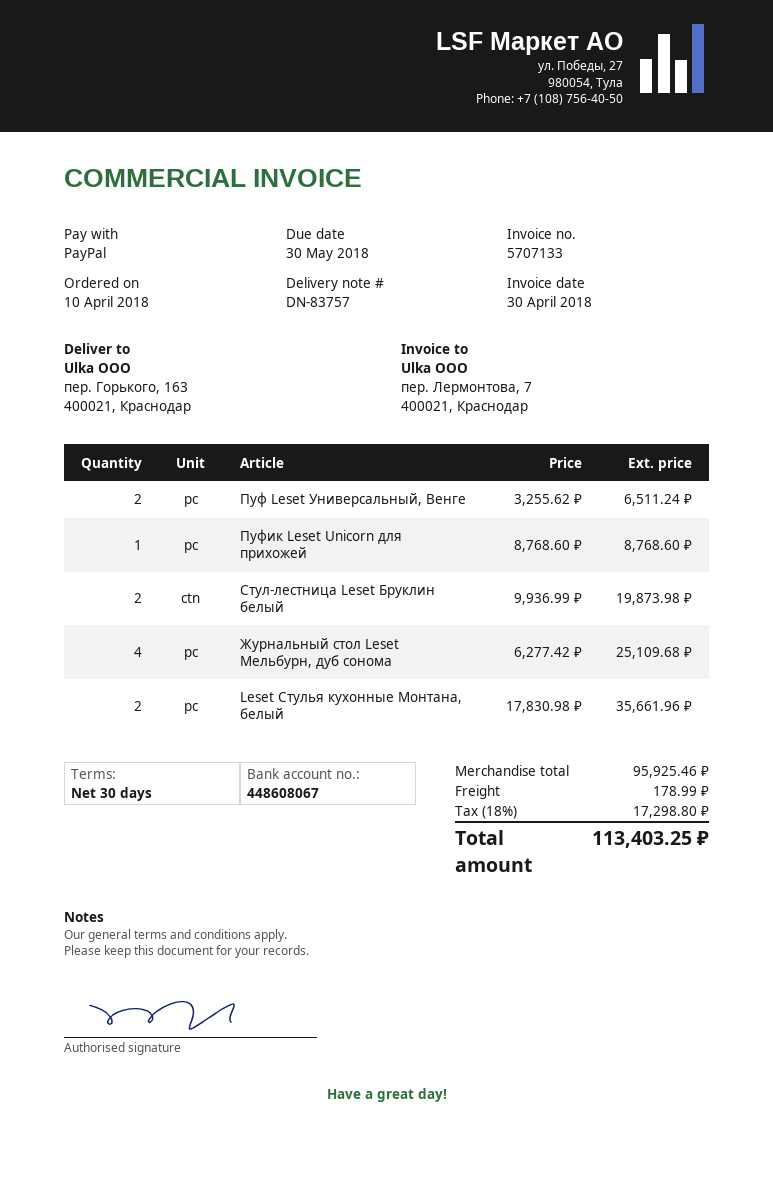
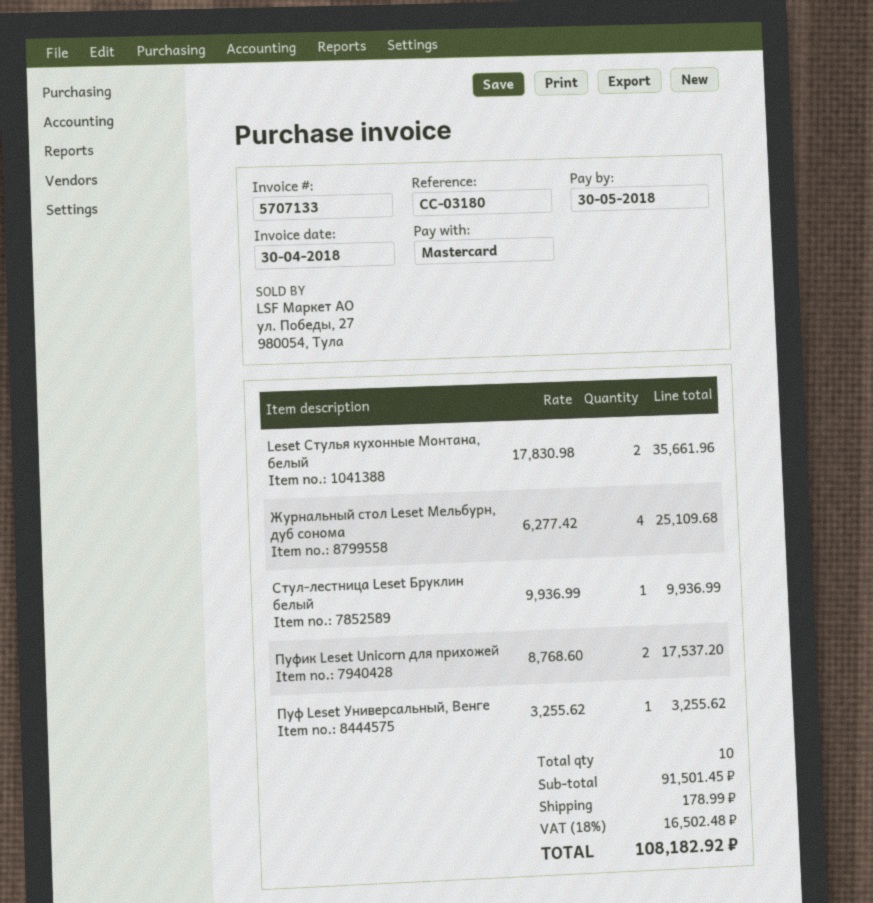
payment method: PayPal -> Mastercard
Пуф Leset Универсальный, Венге: 2 x 3255.62 = 6511.24 -> 1 x 3255.62 = 3255.62
Пуфик Leset Unicorn для прихожей: 1 x 8768.60 = 8768.60 -> 2 x 8768.60 = 17537.20
Стул-лестница Leset Бруклин белый: 2 x 9936.99 = 19873.98 -> 1 x 9936.99 = 9936.99
subtotal: 95925.46 -> 91501.45
tax: 18% = 17298.80 -> 18% = 16502.48
total: 113403.25 -> 108182.92

